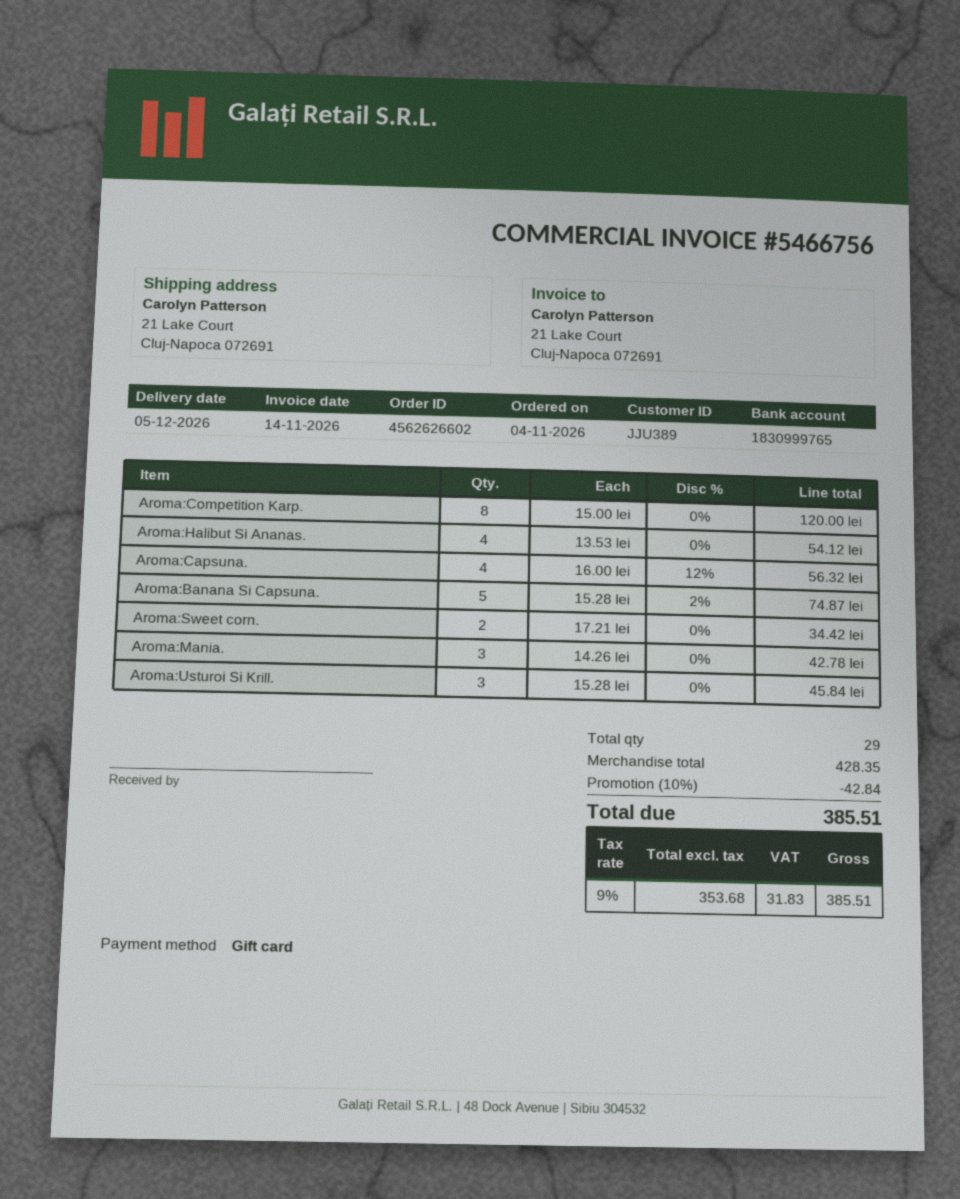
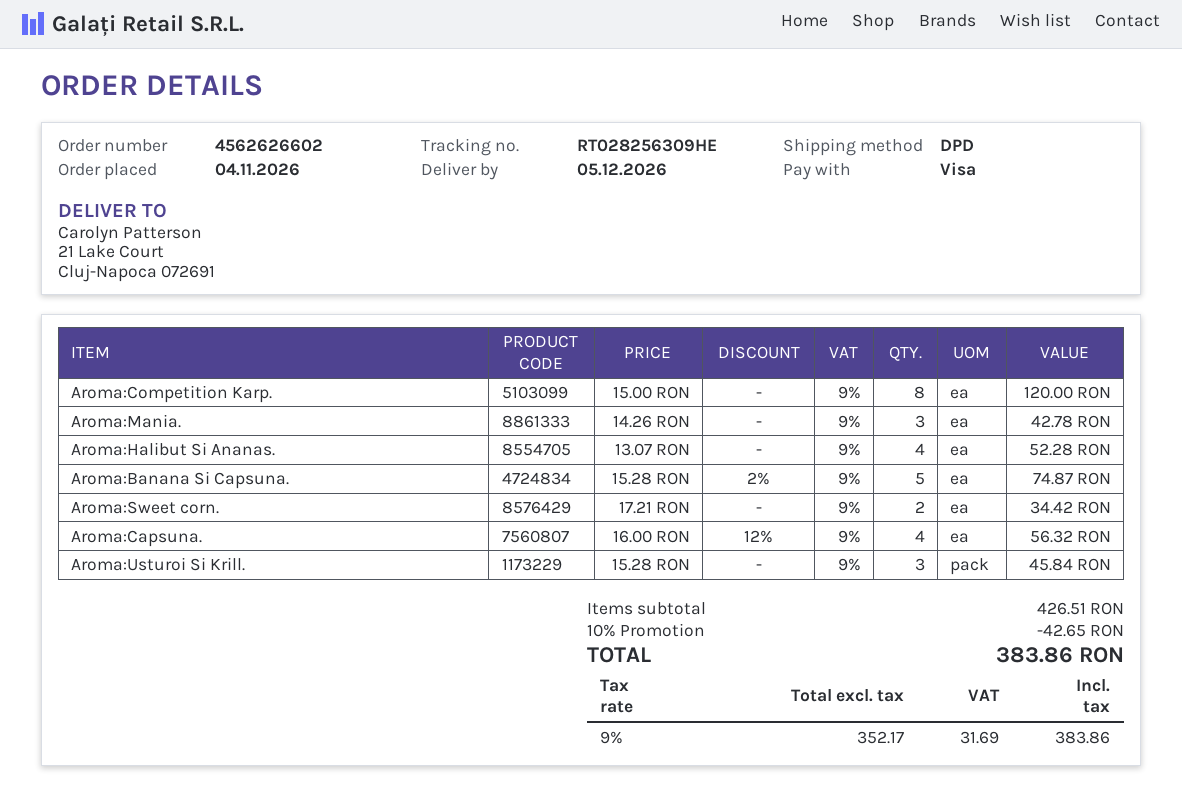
payment method: gift card -> Visa
Aroma:Halibut Si Ananas.: 4 x 13.53 = 54.12 -> 4 x 13.07 = 52.28
subtotal: 428.35 -> 426.51
discount: 10% = 42.84 -> 10% = 42.65
net: 353.68 -> 352.17
tax: 9% = 31.83 -> 9% = 31.69
total: 385.51 -> 383.86

